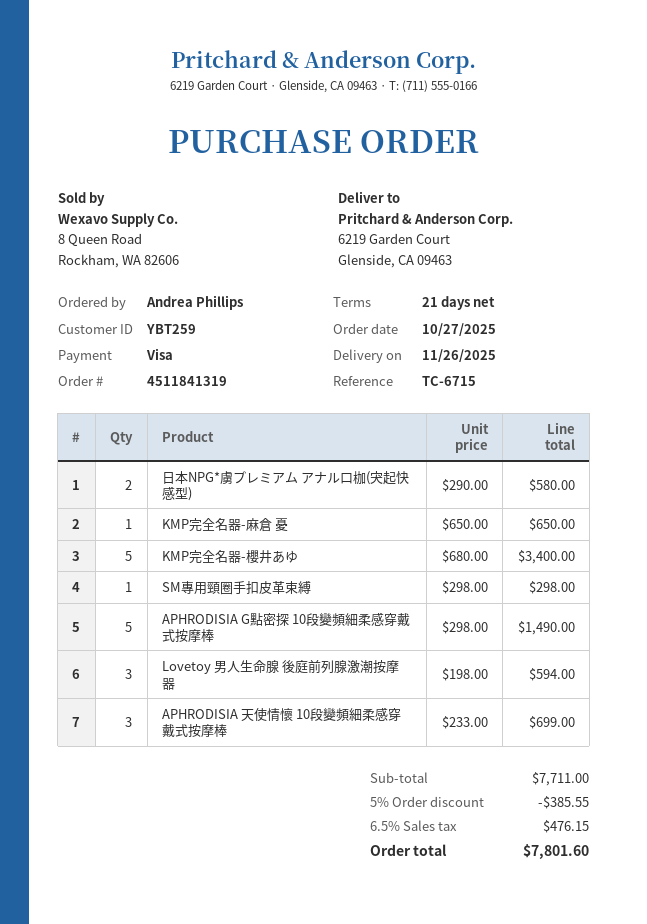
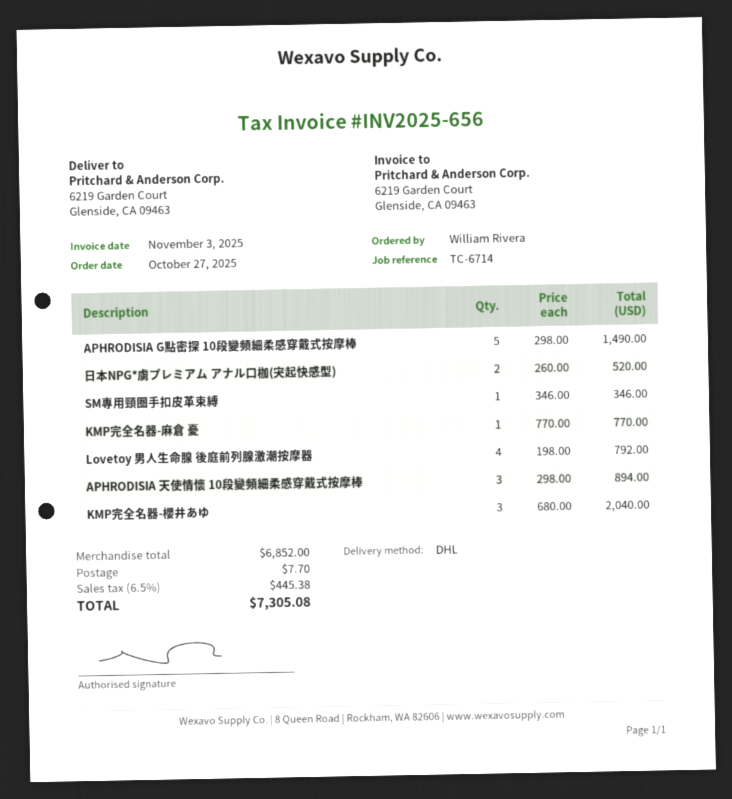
reference: TC-6715 -> TC-6714
ordered by: Andrea Phillips -> William Rivera
日本NPG*虜プレミアム アナル口枷(宊起快感型): 2 x 290.00 = 580.00 -> 2 x 260.00 = 520.00
KMP完全名器-麻倉 憂: 1 x 650.00 = 650.00 -> 1 x 770.00 = 770.00
KMP完全名器-櫻井あゆ: 5 x 680.00 = 3400.00 -> 3 x 680.00 = 2040.00
SM專用頸圈手扣皮革束縛: 1 x 298.00 = 298.00 -> 1 x 346.00 = 346.00
Lovetoy 男人生命腺 後庭前列腺激潮按摩器: 3 x 198.00 = 594.00 -> 4 x 198.00 = 792.00
APHRODISIA 天使情懷 10段變頻細柔感穿戴式按摩棒: 3 x 233.00 = 699.00 -> 3 x 298.00 = 894.00
subtotal: 7711.00 -> 6852.00
discount: 5% = 385.55 -> none
shipping: none -> 7.70
tax: 6.5% = 476.15 -> 6.5% = 445.38
total: 7801.60 -> 7305.08

